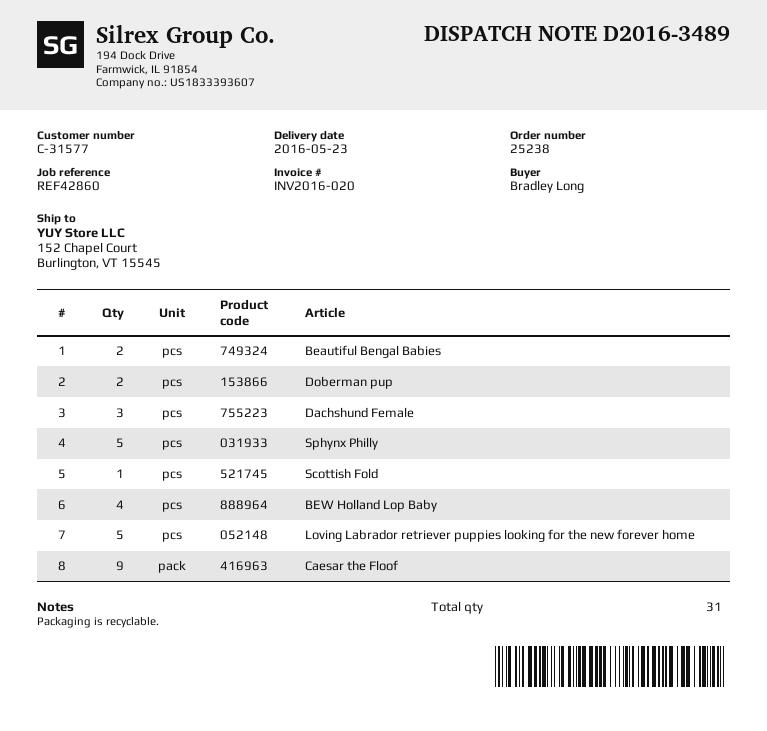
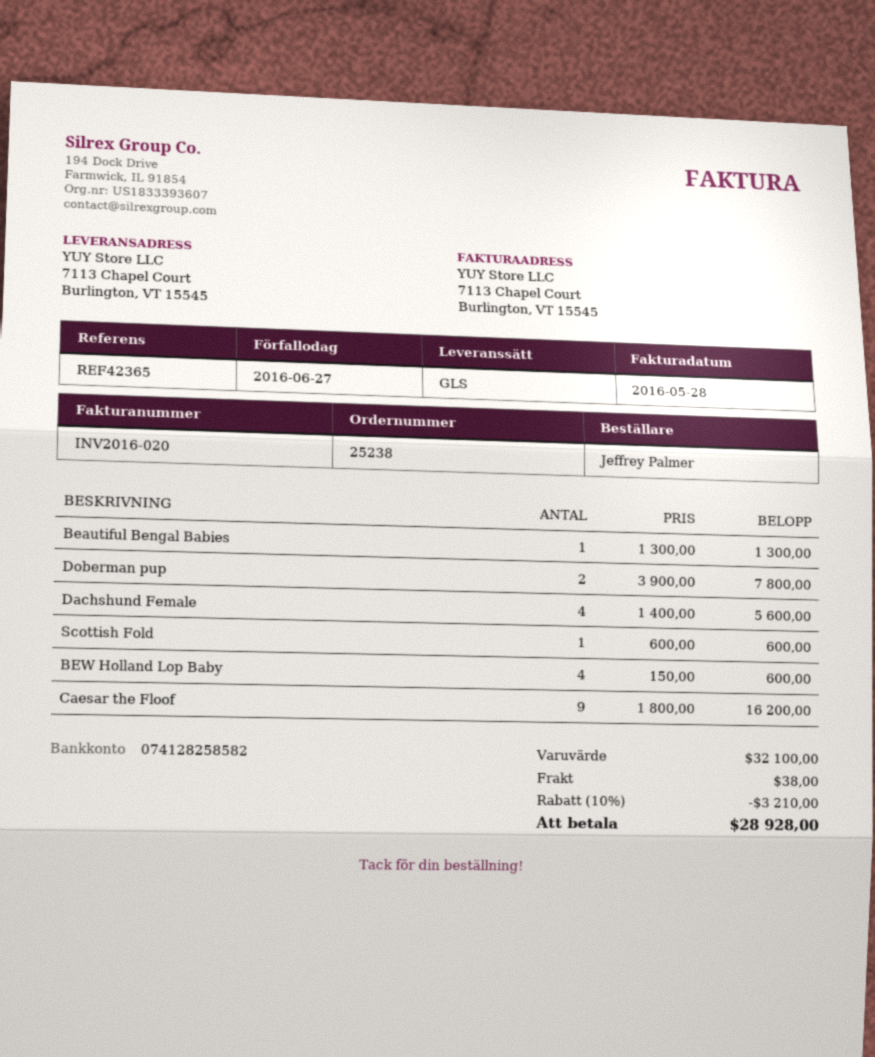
reference: REF42860 -> REF42365
ordered by: Bradley Long -> Jeffrey Palmer
ship to: 152 Chapel Court, Burlington, VT 15545 -> 7113 Chapel Court, Burlington, VT 15545
Beautiful Bengal Babies: 2 -> 1
Dachshund Female: 3 -> 4
Sphynx Philly: 5 -> none
Loving Labrador retriever puppies looking for the new forever home: 5 -> none

